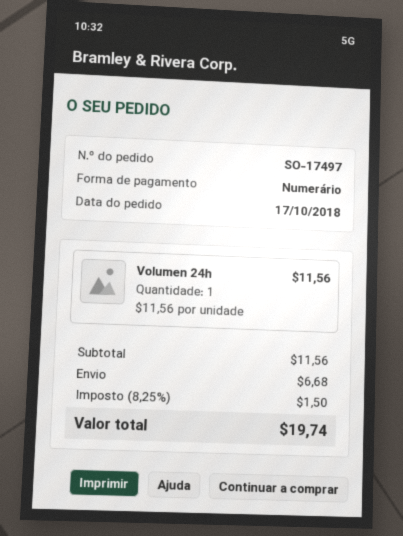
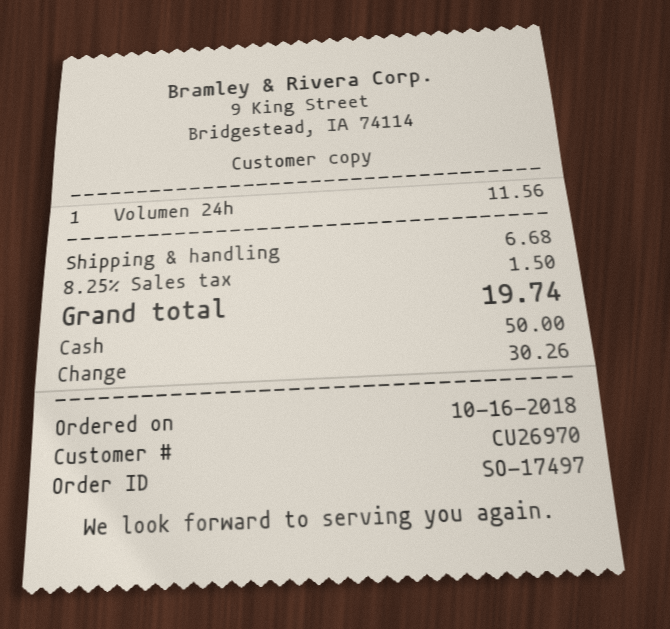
order date: 2018-10-17 -> 2018-10-16

